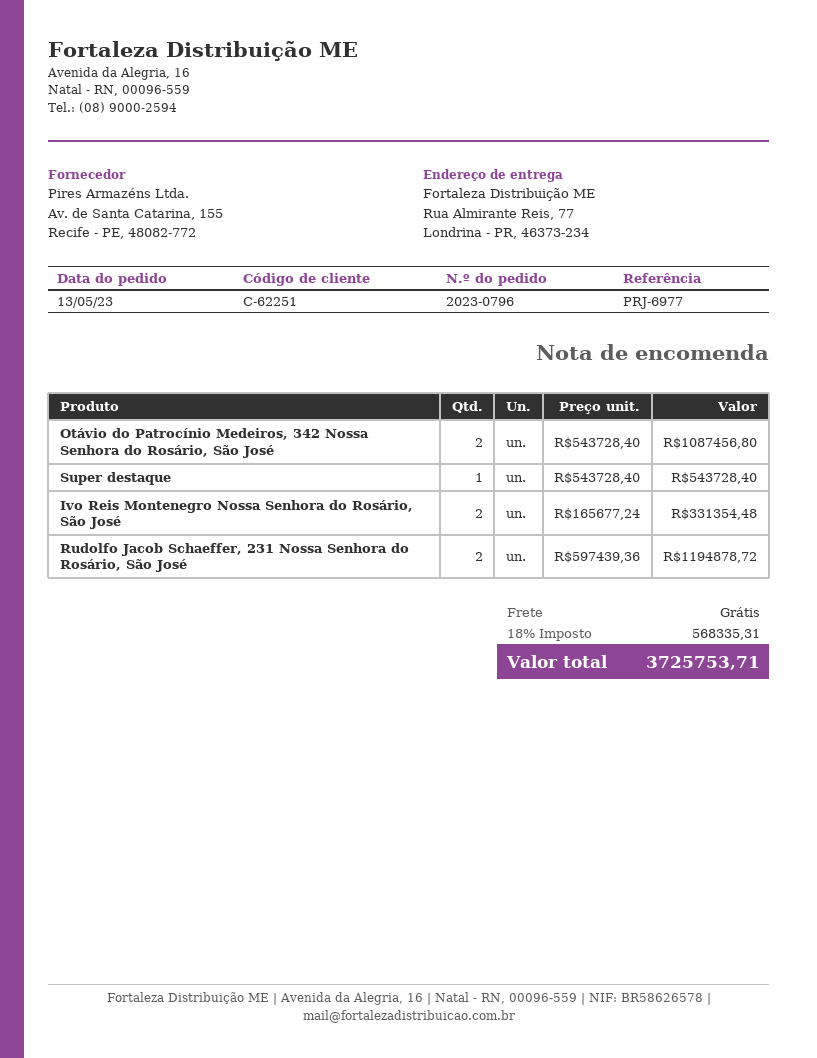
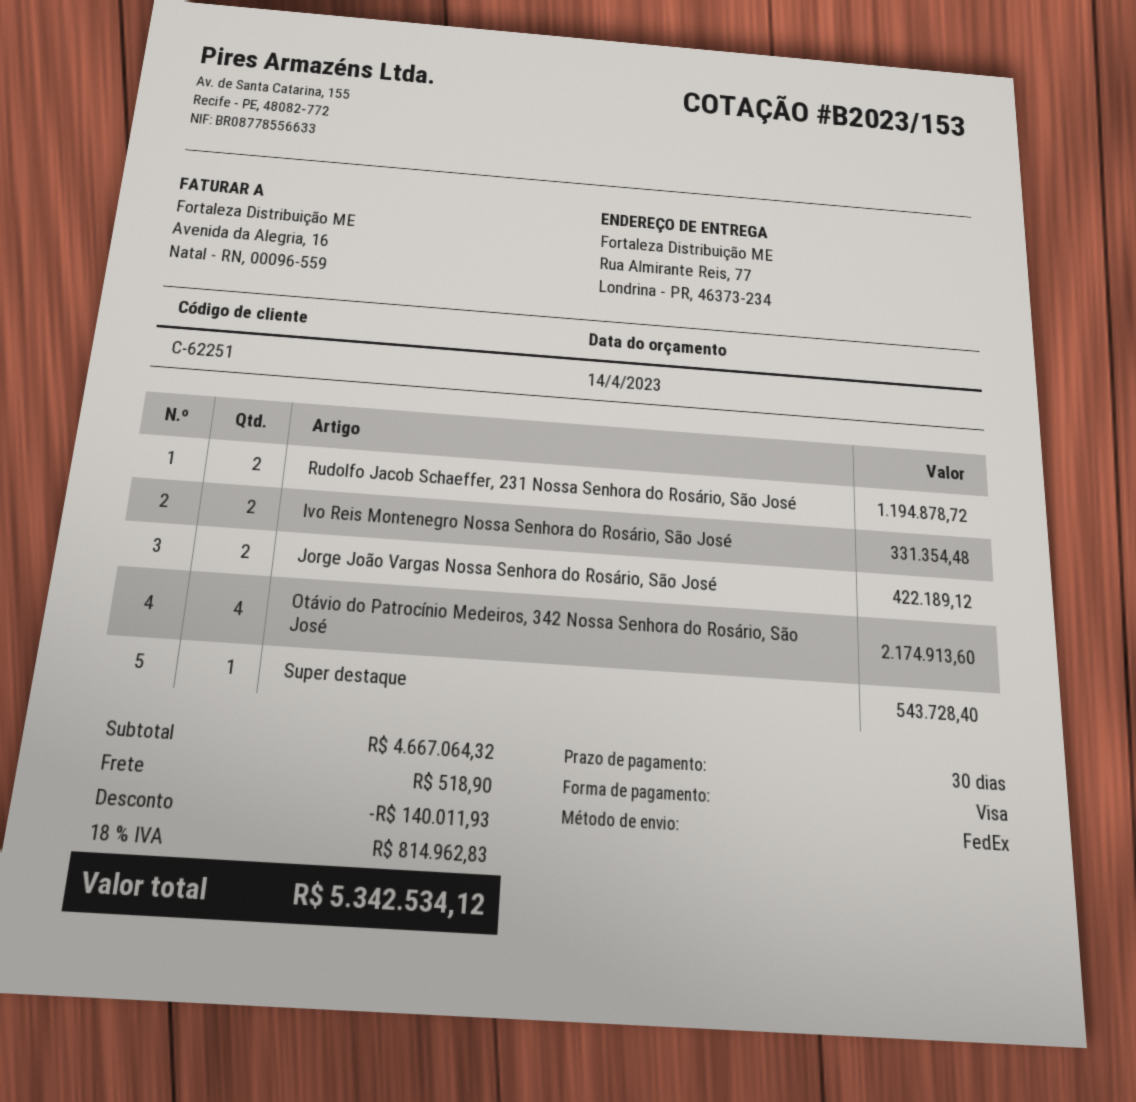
Otávio do Patrocínio Medeiros, 342 Nossa Senhora do Rosário, São José: 2 for 1087456.80 -> 4 for 2174913.60
Jorge João Vargas Nossa Senhora do Rosário, São José: none -> 2 for 422189.12
discount: none -> 140011.93
shipping: 0.00 -> 518.90
tax: 18% = 568335.31 -> 18% = 814962.83
total: 3725753.71 -> 5342534.12

